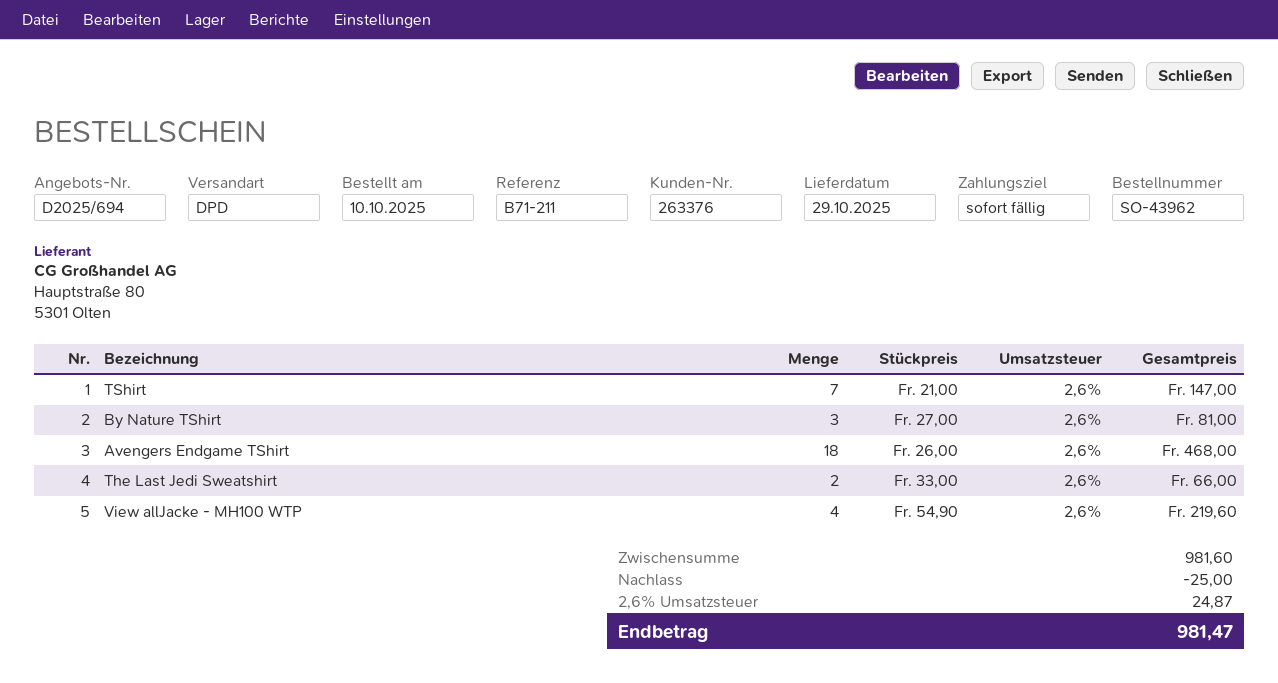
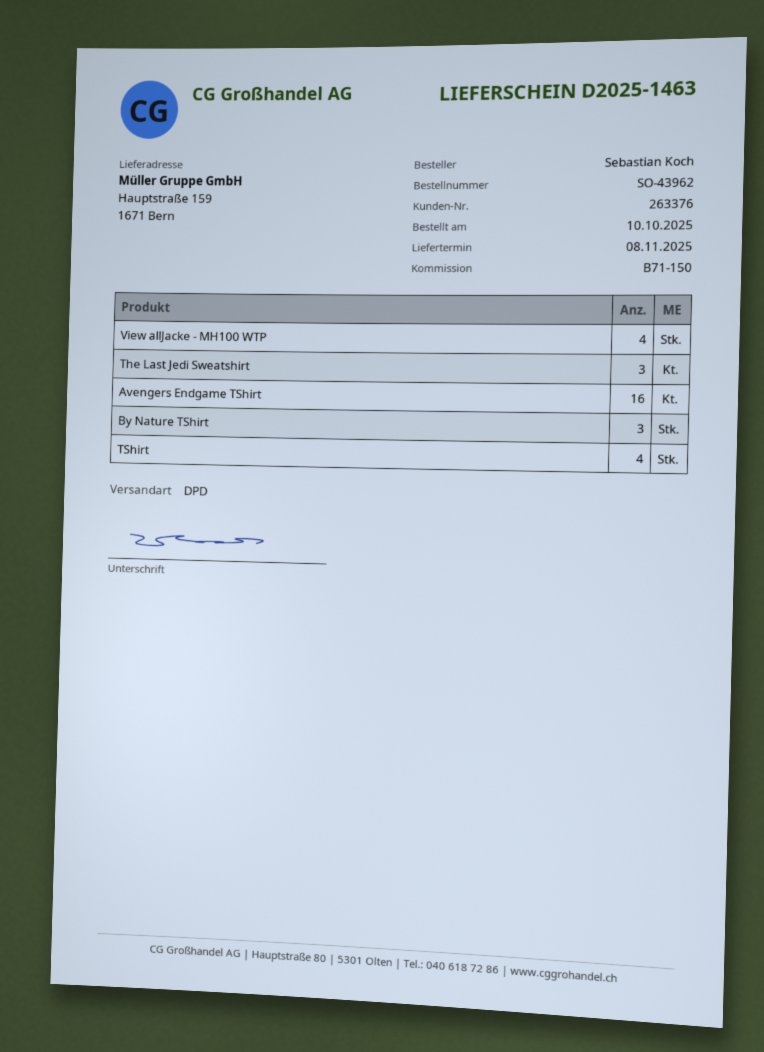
delivery date: 2025-10-29 -> 2025-11-08
reference: B71-211 -> B71-150
TShirt: 7 -> 4
Avengers Endgame TShirt: 18 -> 16
The Last Jedi Sweatshirt: 2 -> 3

